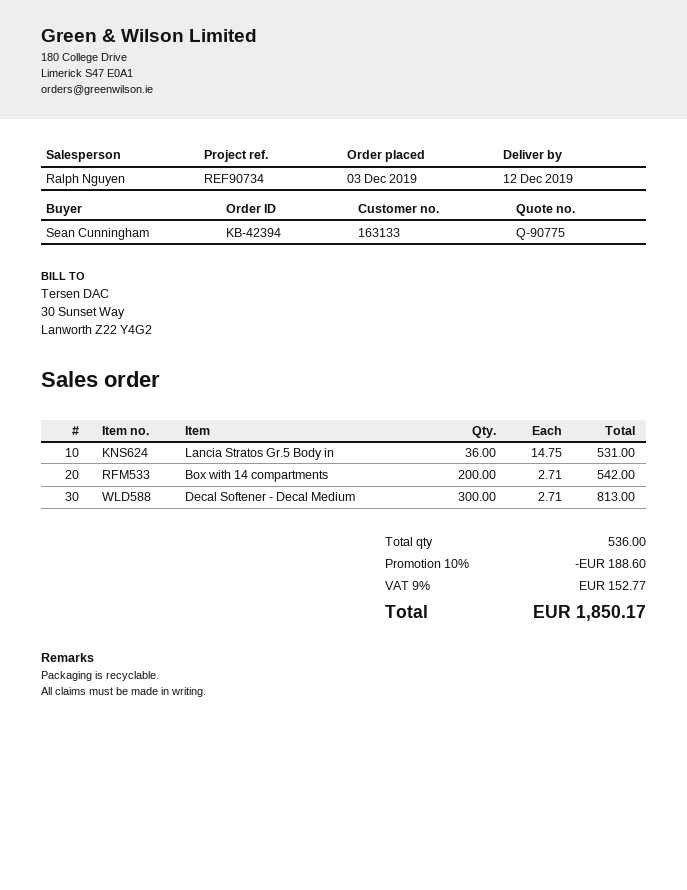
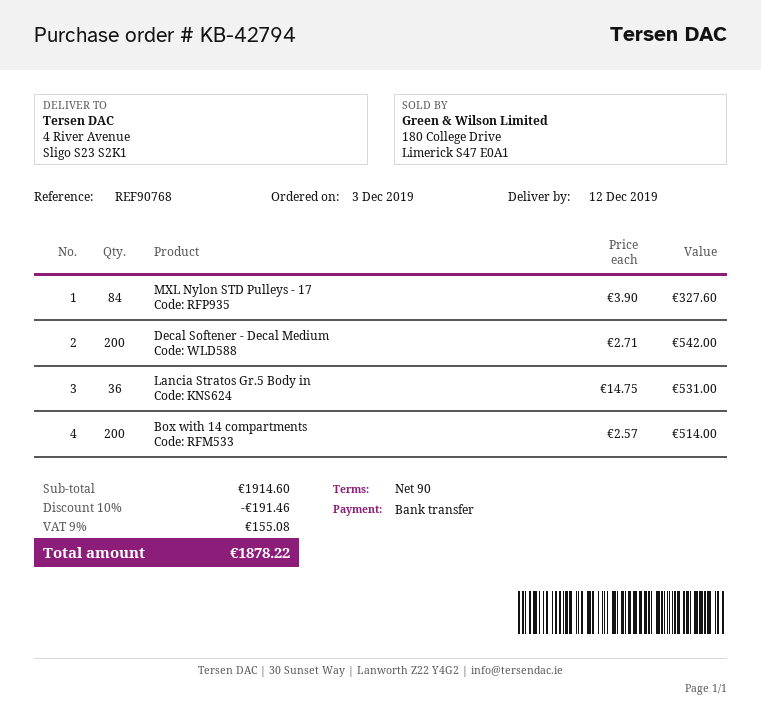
order number: KB-42394 -> KB-42794
reference: REF90734 -> REF90768
Box with 14 compartments: 200 x 2.71 = 542.00 -> 200 x 2.57 = 514.00
Decal Softener - Decal Medium: 300 x 2.71 = 813.00 -> 200 x 2.71 = 542.00
MXL Nylon STD Pulleys - 17: none -> 84 x 3.90 = 327.60
discount: 10% = 188.60 -> 10% = 191.46
tax: 9% = 152.77 -> 9% = 155.08
total: 1850.17 -> 1878.22

